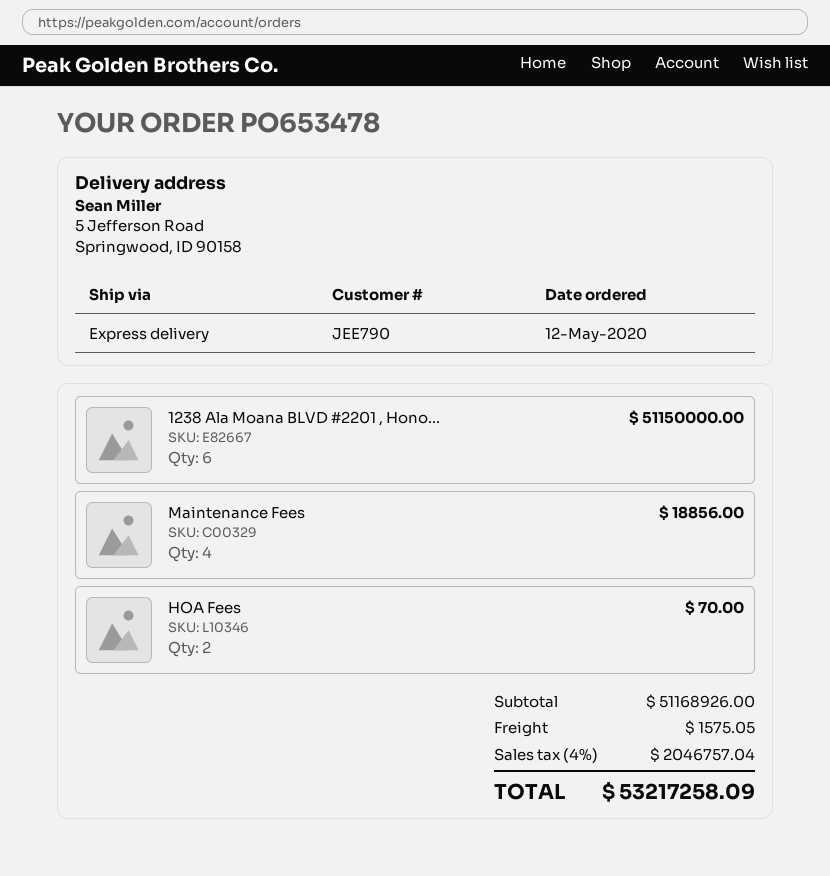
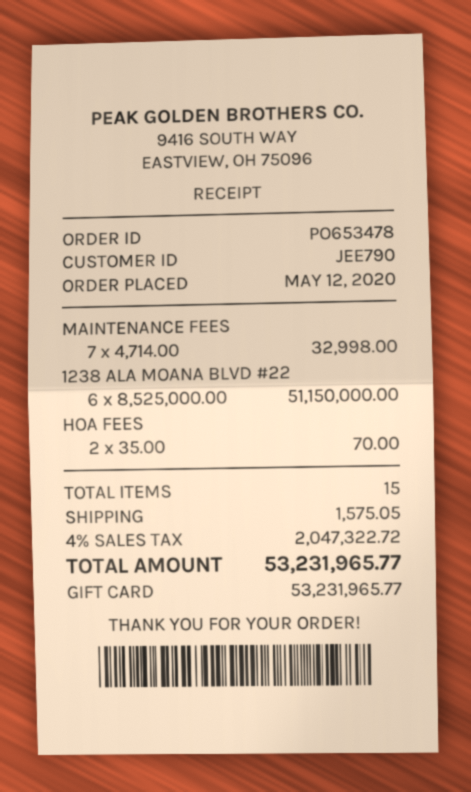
Maintenance Fees: 4 for 18856.00 -> 7 for 32998.00
tax: 4% = 2046757.04 -> 4% = 2047322.72
total: 53217258.09 -> 53231965.77

